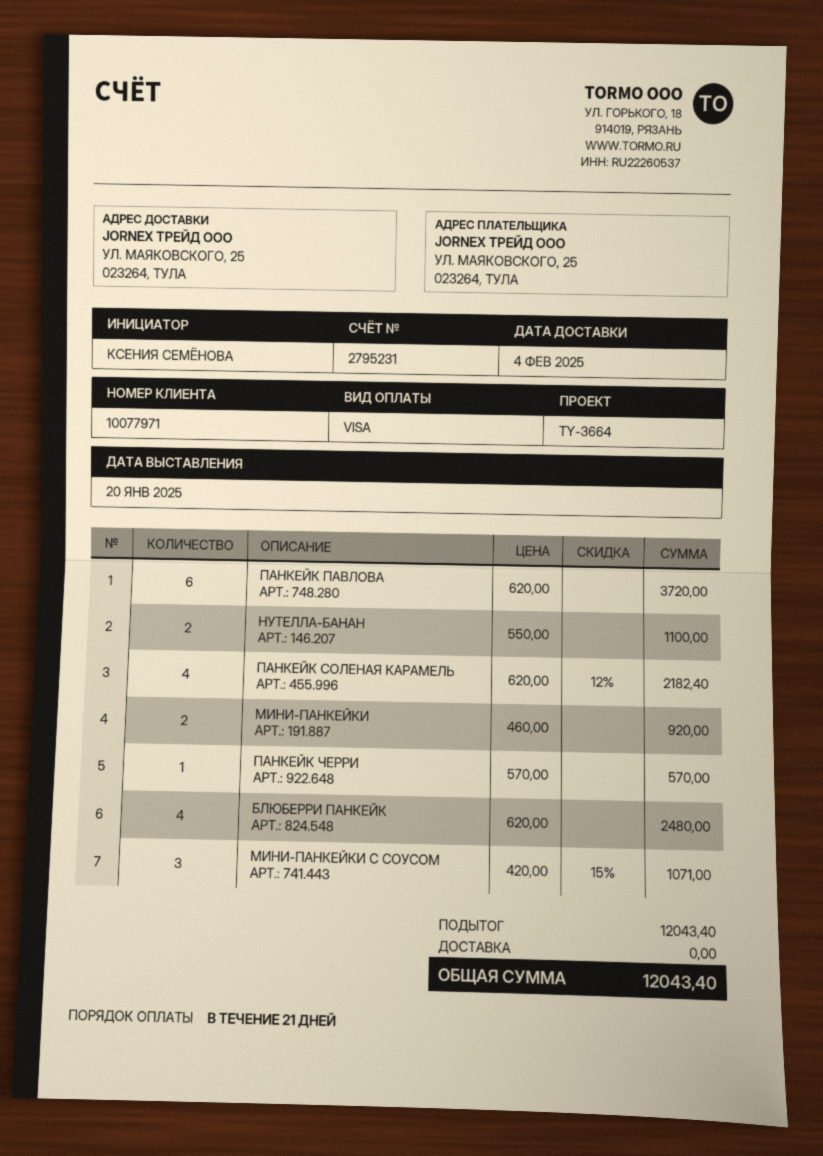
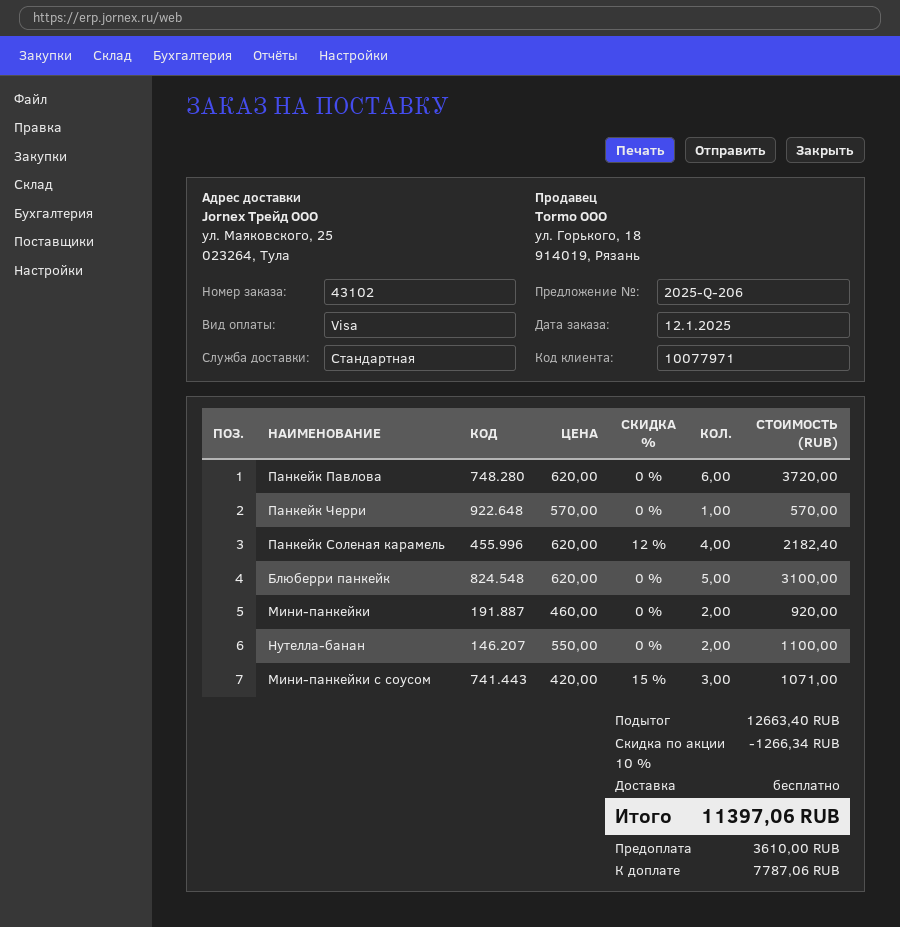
БЛЮБЕРРИ ПАНКЕЙК: 4 x 620.00 = 2480.00 -> 5 x 620.00 = 3100.00
subtotal: 12043.40 -> 12663.40
discount: none -> 10% = 1266.34
total: 12043.40 -> 11397.06

